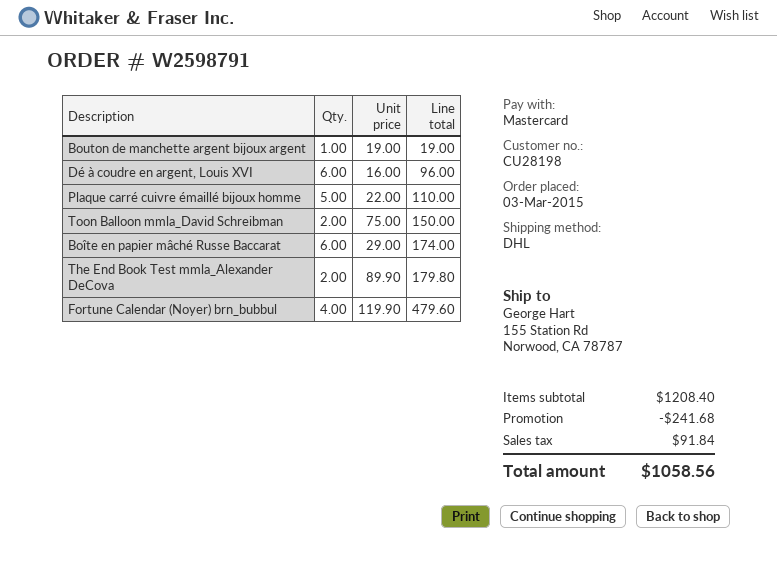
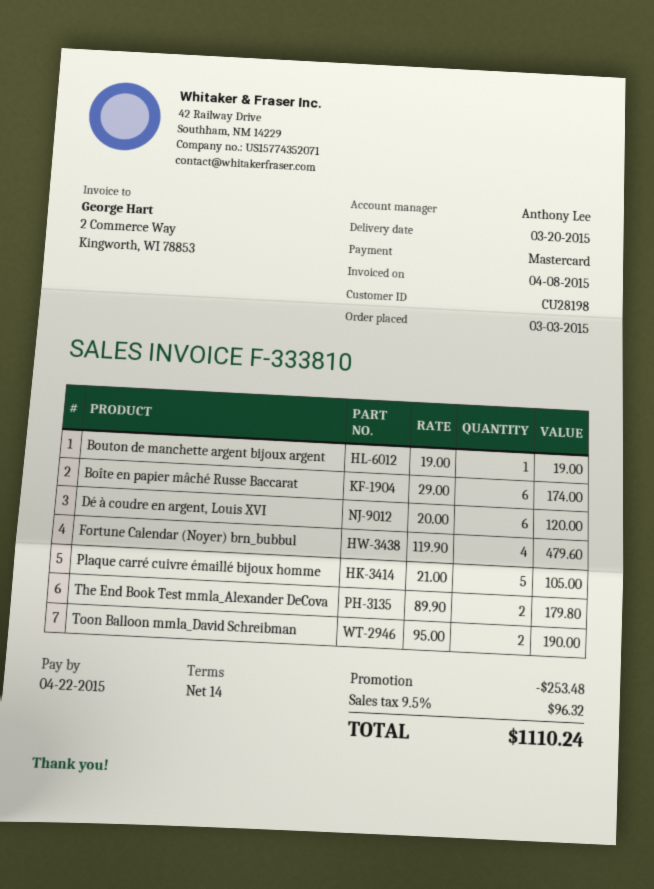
Dé à coudre en argent, Louis XVI: 6 x 16.00 = 96.00 -> 6 x 20.00 = 120.00
Plaque carré cuivre émaillé bijoux homme: 5 x 22.00 = 110.00 -> 5 x 21.00 = 105.00
Toon Balloon mmla_David Schreibman: 2 x 75.00 = 150.00 -> 2 x 95.00 = 190.00
discount: 241.68 -> 253.48
tax: 91.84 -> 96.32
total: 1058.56 -> 1110.24

